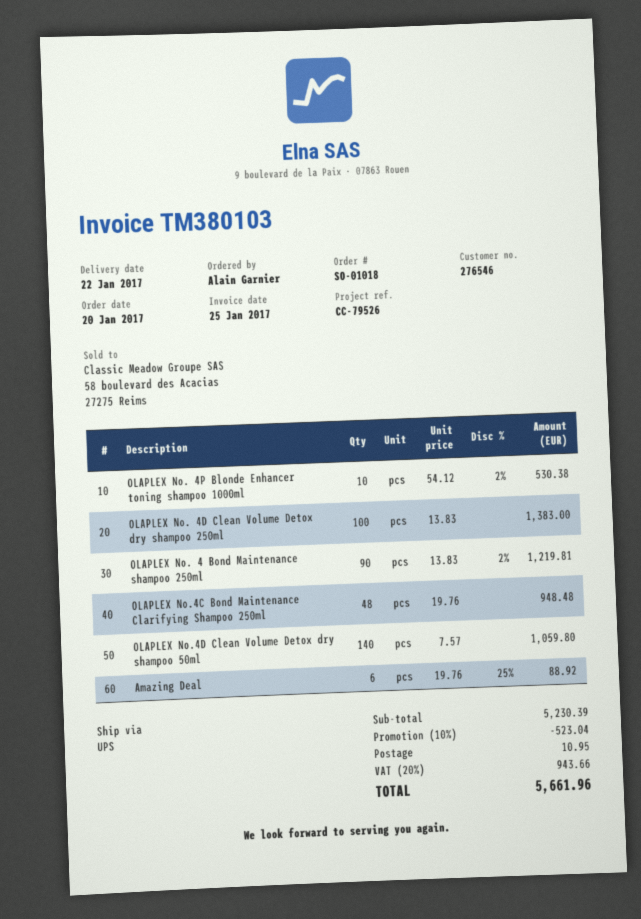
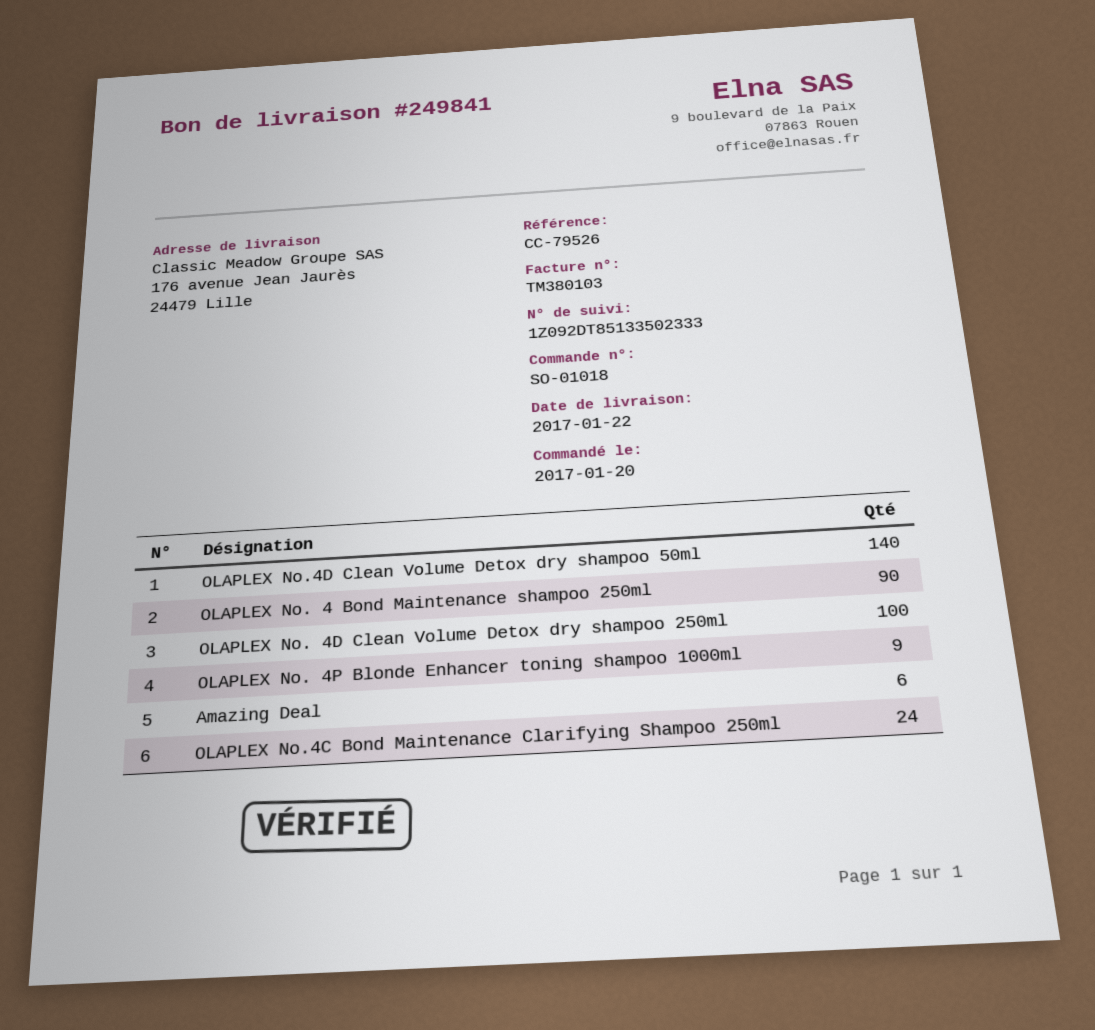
OLAPLEX No. 4P Blonde Enhancer toning shampoo 1000ml: 10 -> 9
OLAPLEX No.4C Bond Maintenance Clarifying Shampoo 250ml: 48 -> 24

